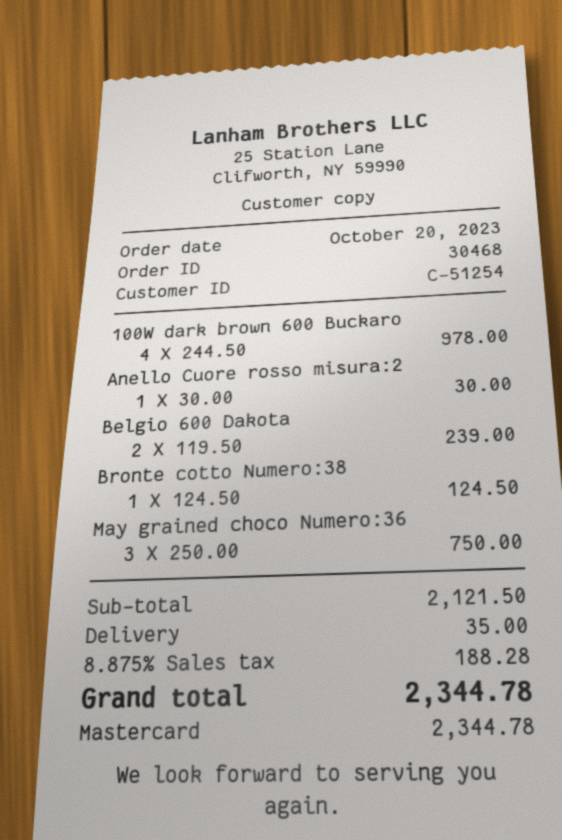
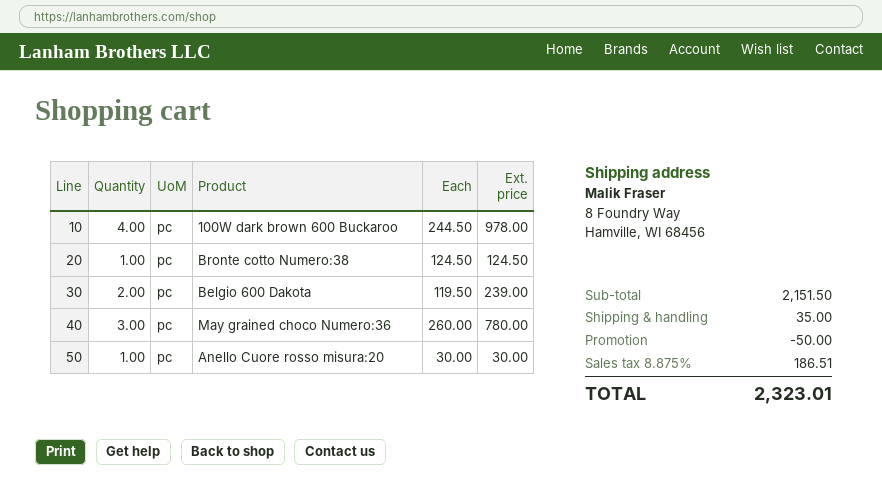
May grained choco Numero:36: 3 x 250.00 = 750.00 -> 3 x 260.00 = 780.00
subtotal: 2121.50 -> 2151.50
discount: none -> 50.00
tax: 8.875% = 188.28 -> 8.875% = 186.51
total: 2344.78 -> 2323.01

